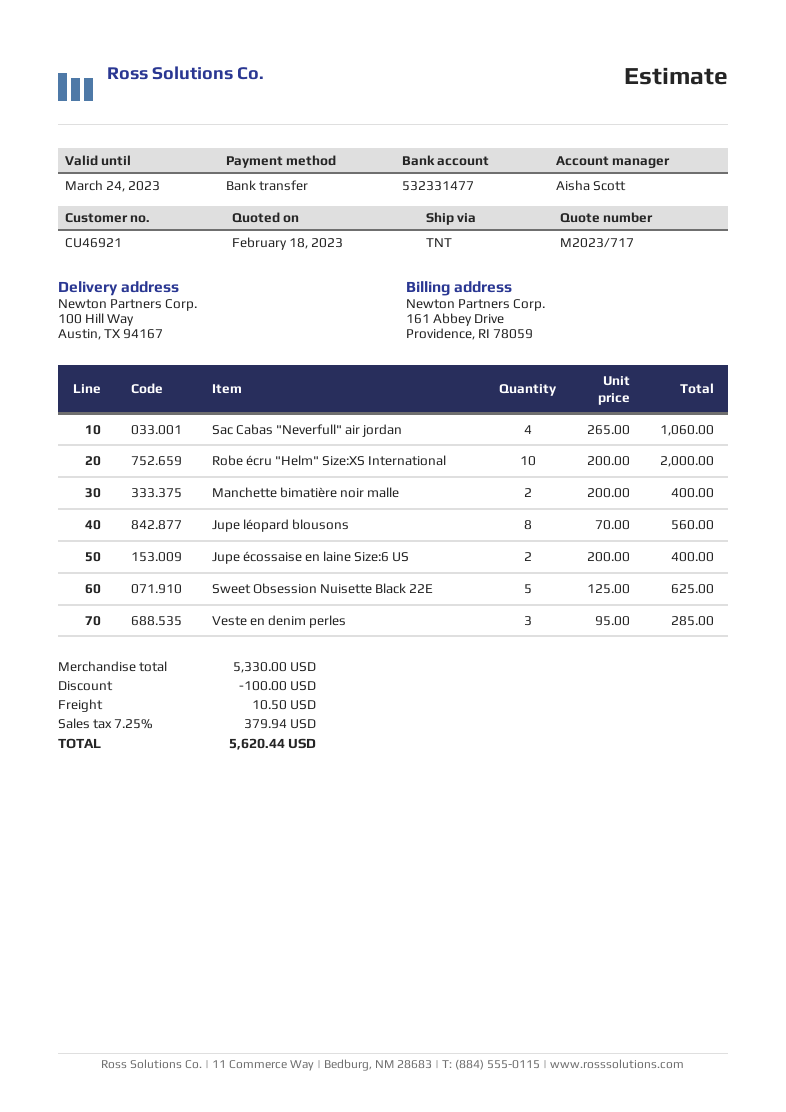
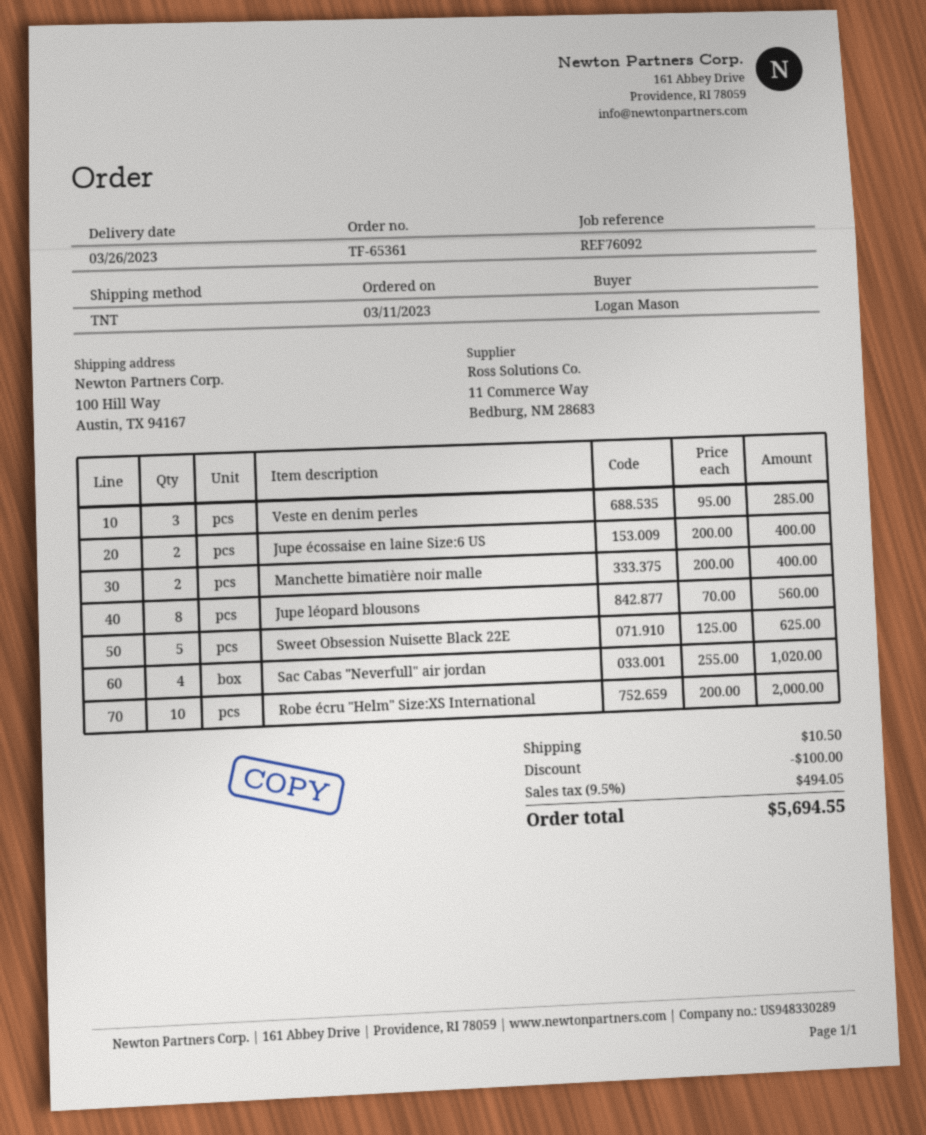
Sac Cabas "Neverfull" air jordan: 4 x 265.00 = 1060.00 -> 4 x 255.00 = 1020.00
tax: 7.25% = 379.94 -> 9.5% = 494.05
total: 5620.44 -> 5694.55

